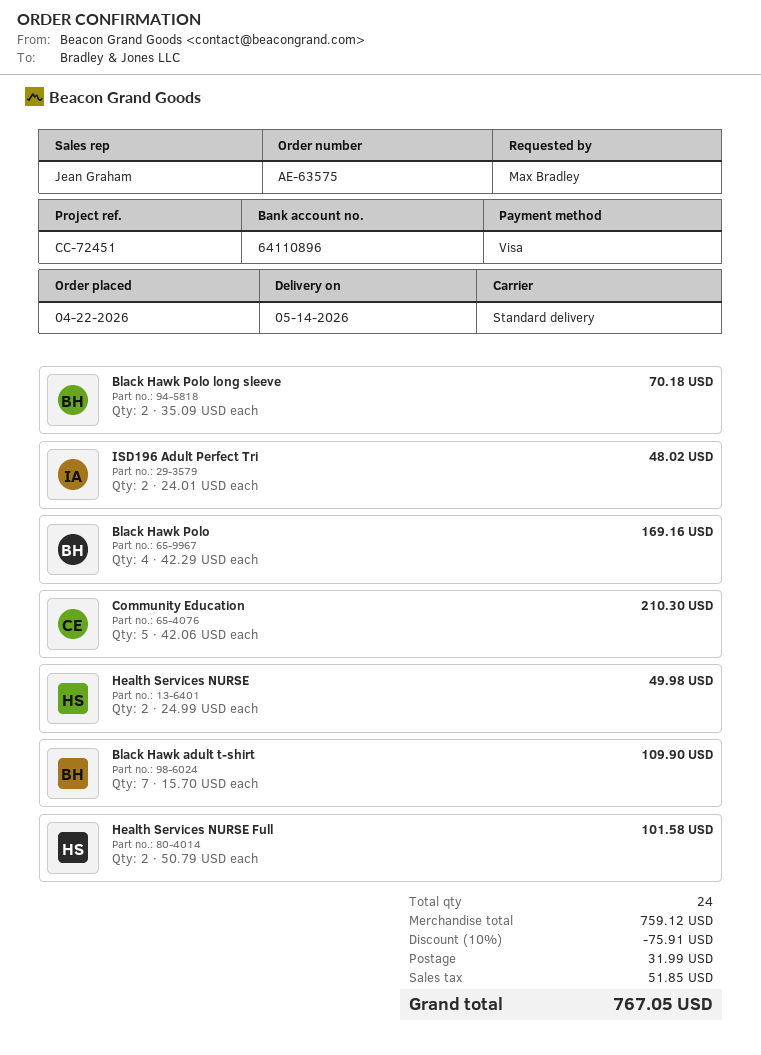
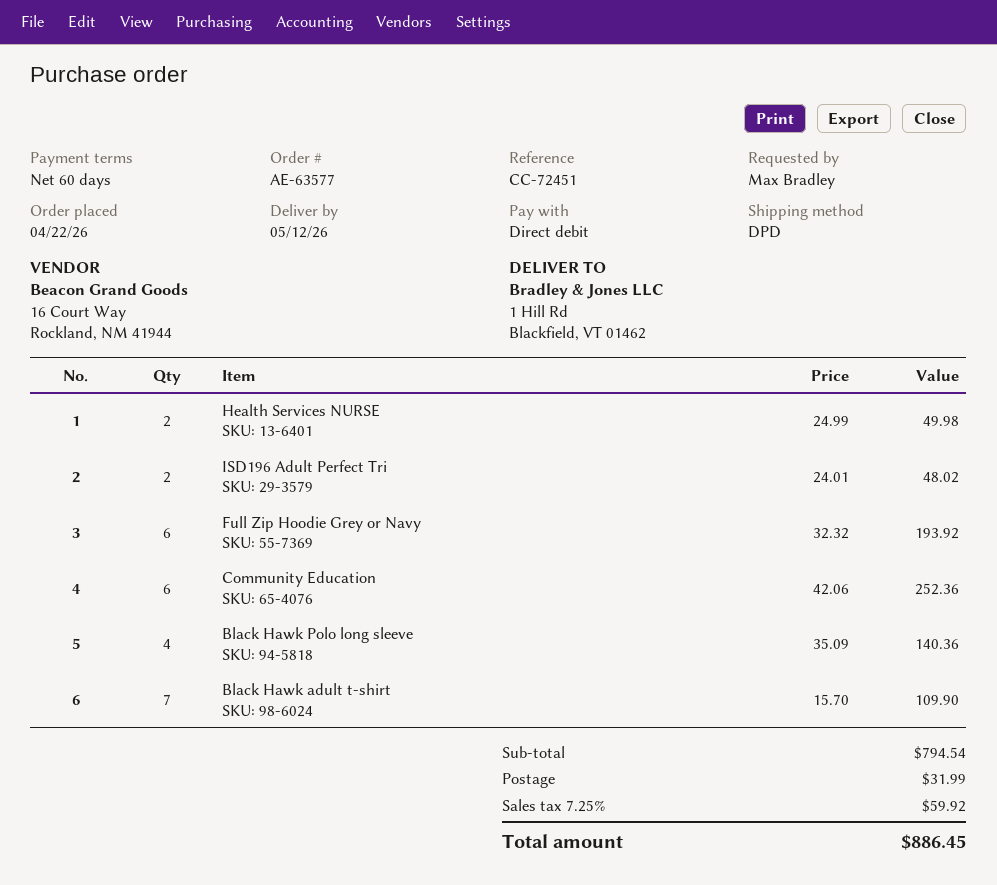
order number: AE-63575 -> AE-63577
delivery date: 2026-05-14 -> 2026-05-12
payment method: Visa -> direct debit
shipping method: standard -> DPD
Black Hawk Polo long sleeve: 2 x 35.09 = 70.18 -> 4 x 35.09 = 140.36
Black Hawk Polo: 4 x 42.29 = 169.16 -> none
Community Education: 5 x 42.06 = 210.30 -> 6 x 42.06 = 252.36
Health Services NURSE Full: 2 x 50.79 = 101.58 -> none
Full Zip Hoodie Grey or Navy: none -> 6 x 32.32 = 193.92
subtotal: 759.12 -> 794.54
discount: 10% = 75.91 -> none
tax: 51.85 -> 59.92
total: 767.05 -> 886.45

